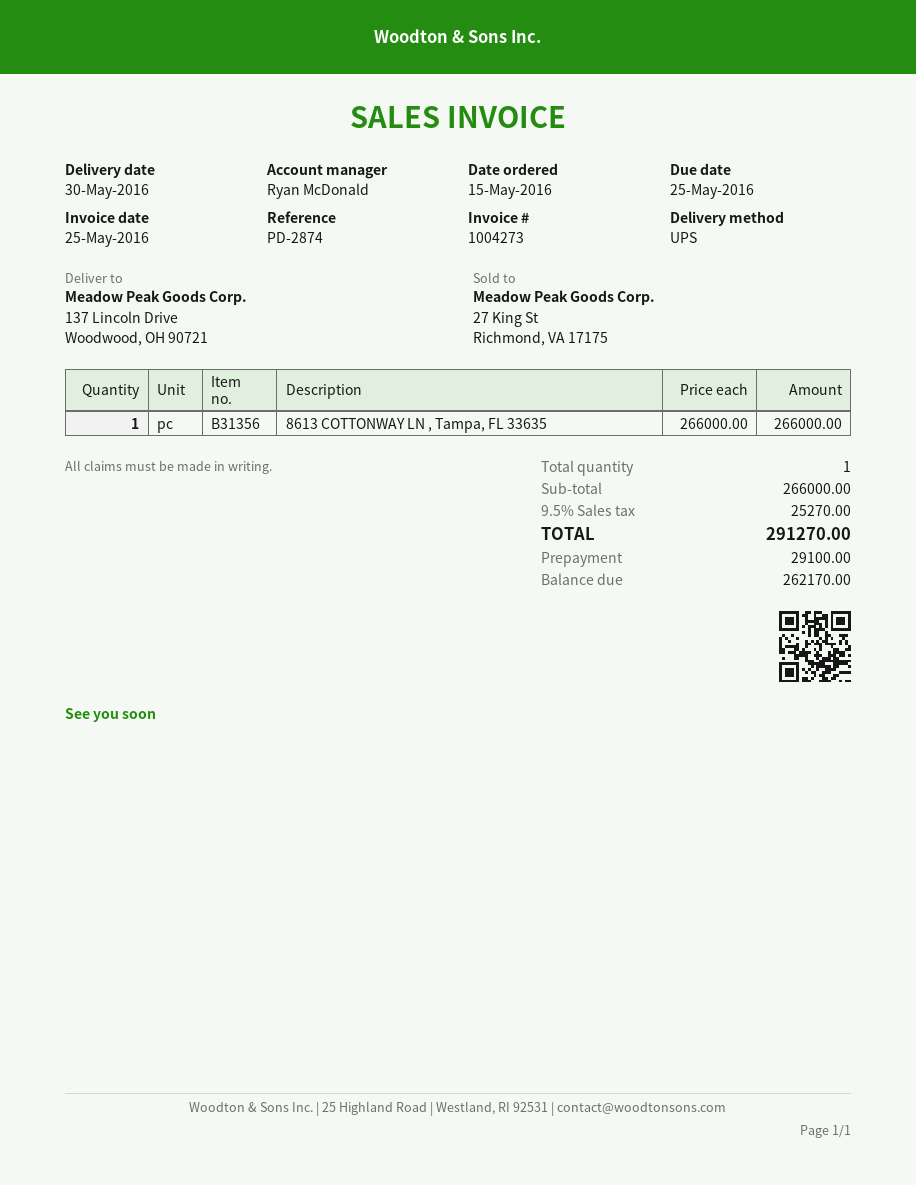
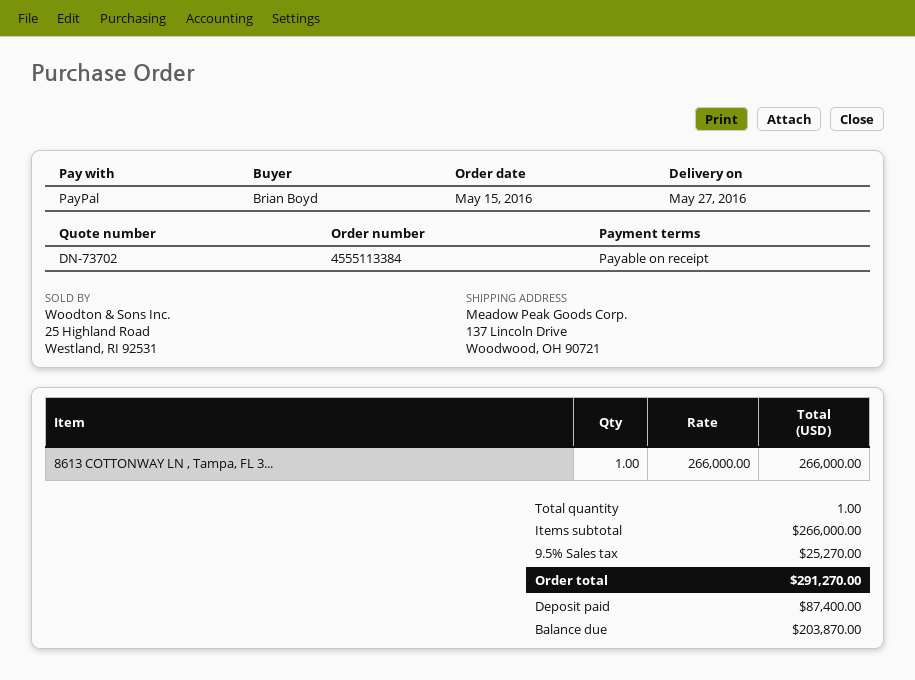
delivery date: 2016-05-30 -> 2016-05-27
deposit: 29100.00 -> 87400.00
balance: 262170.00 -> 203870.00

